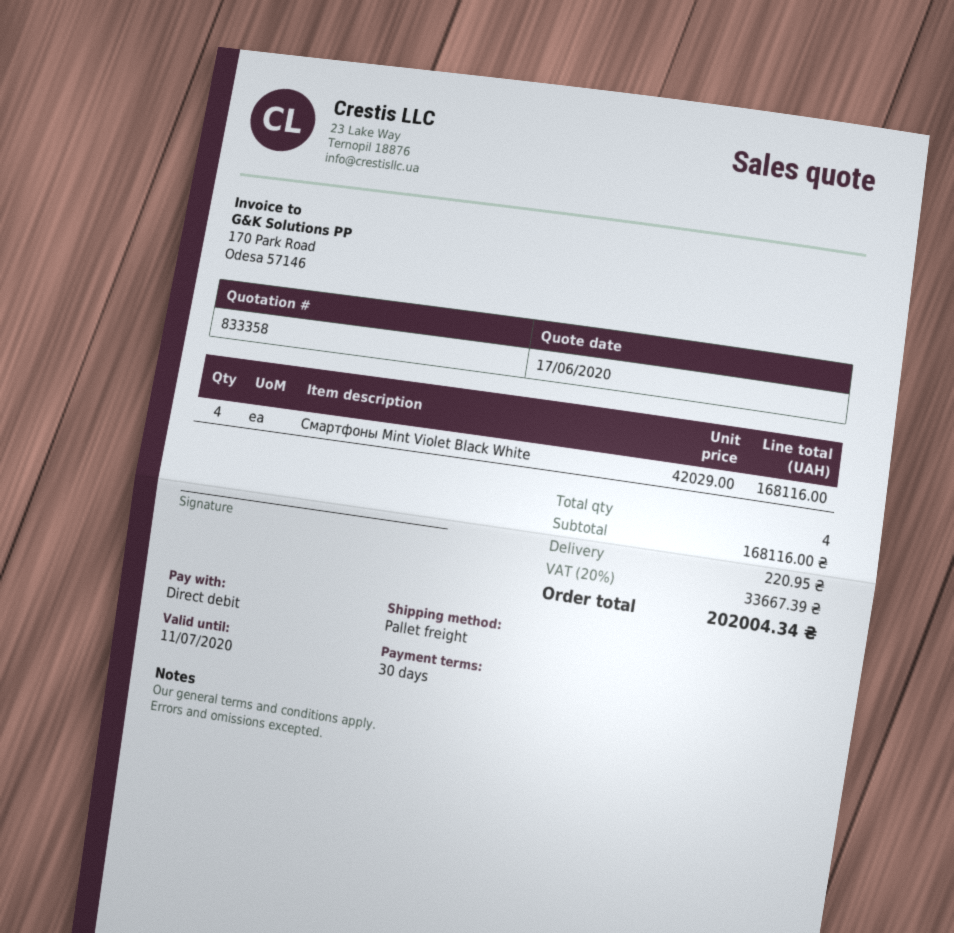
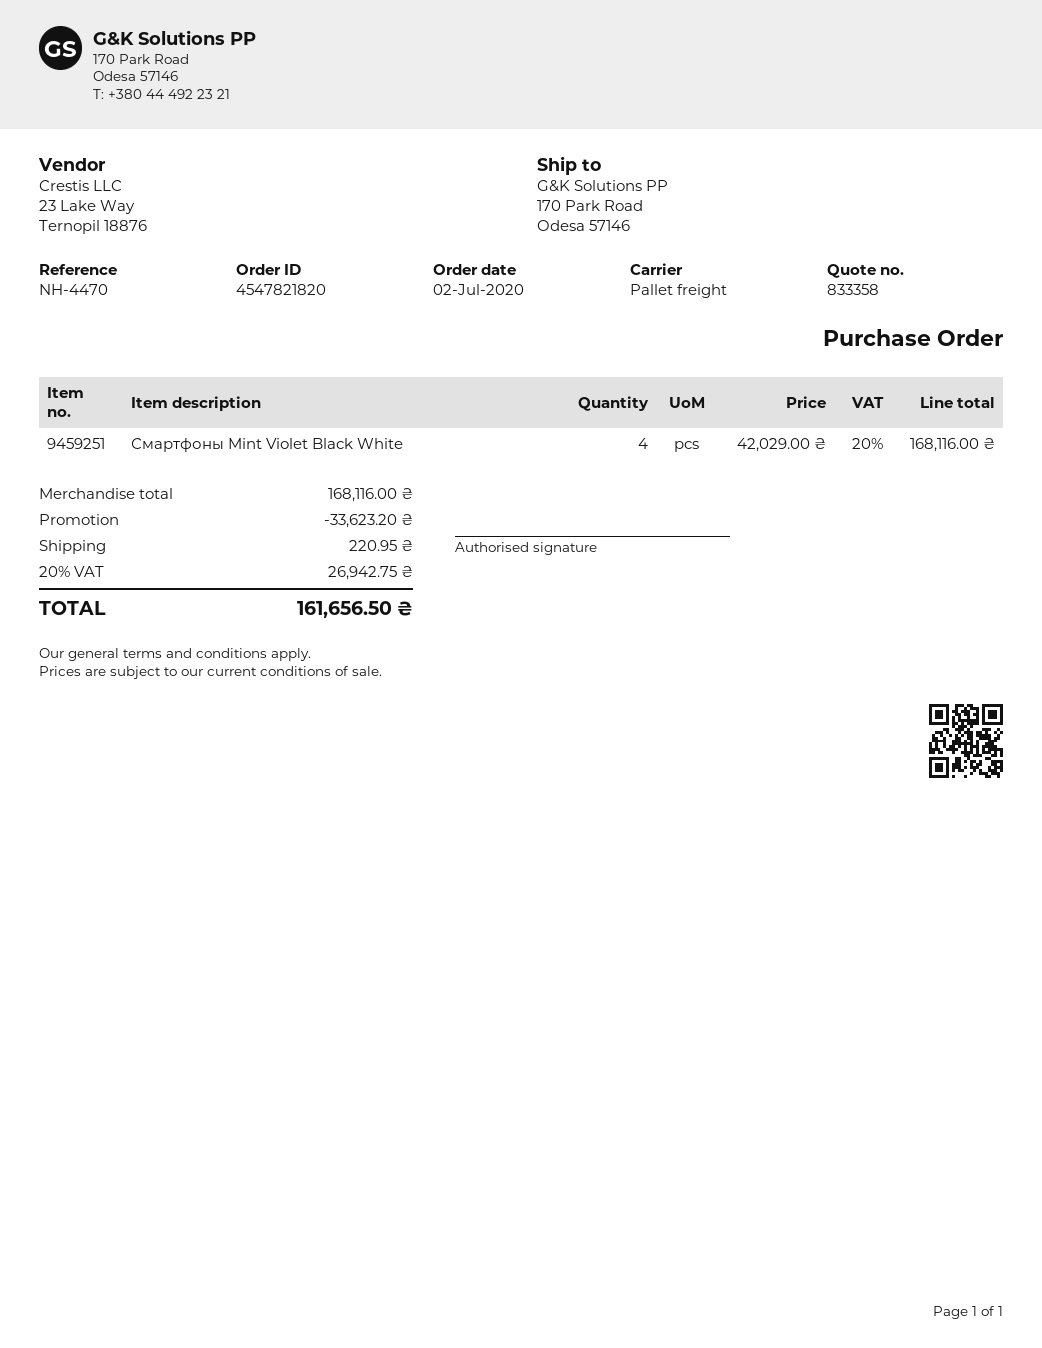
discount: none -> 33623.20
tax: 20% = 33667.39 -> 20% = 26942.75
total: 202004.34 -> 161656.50

